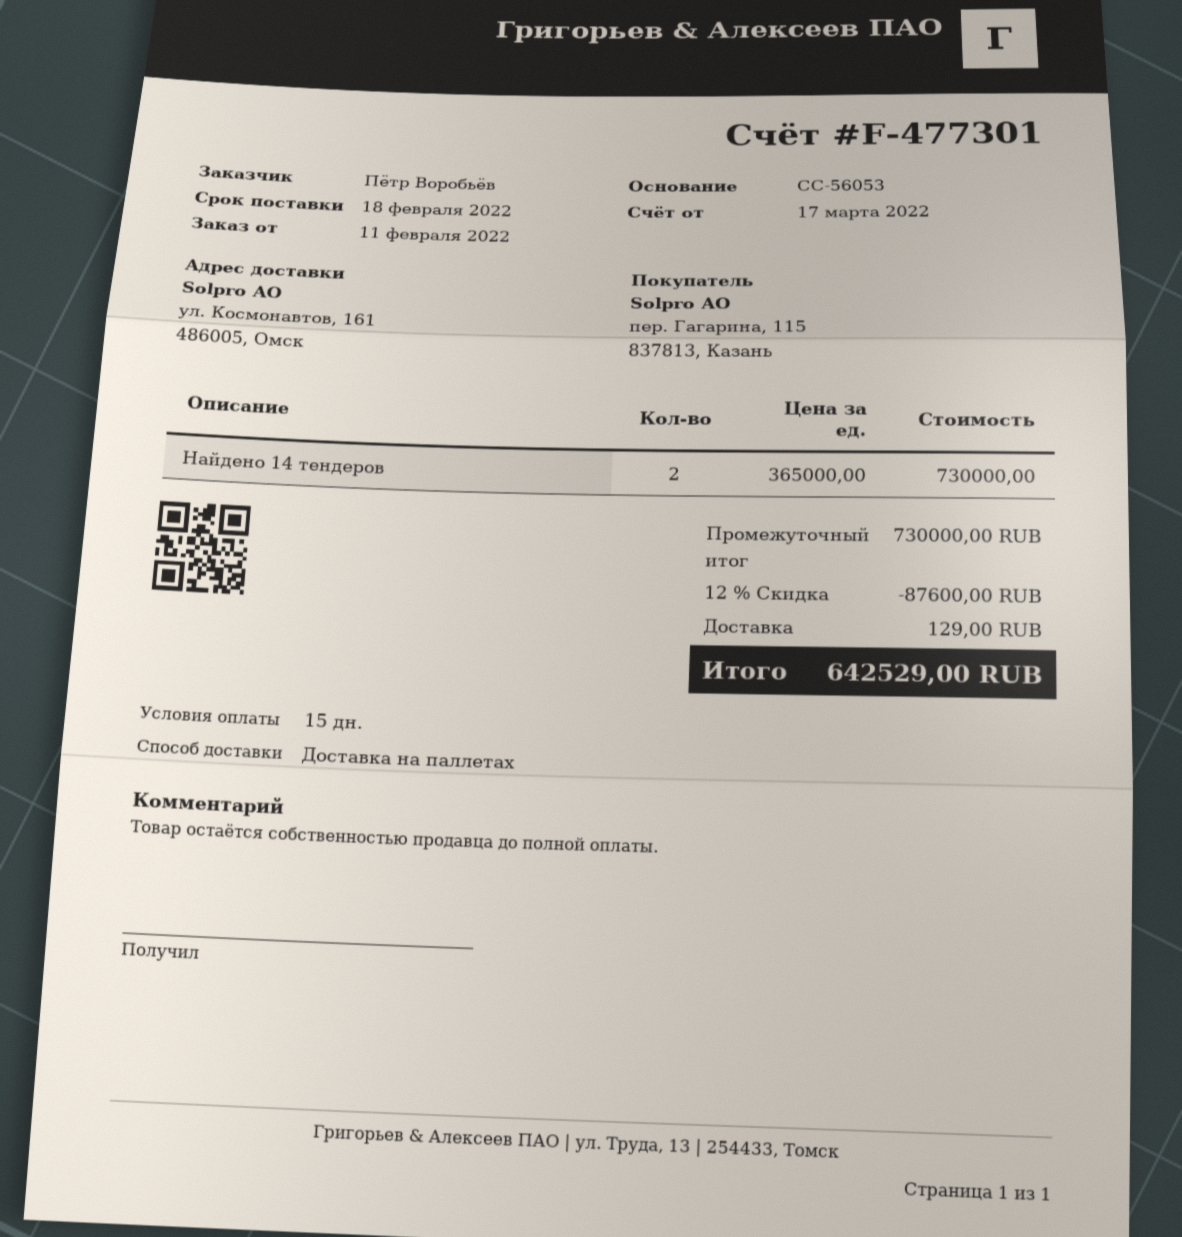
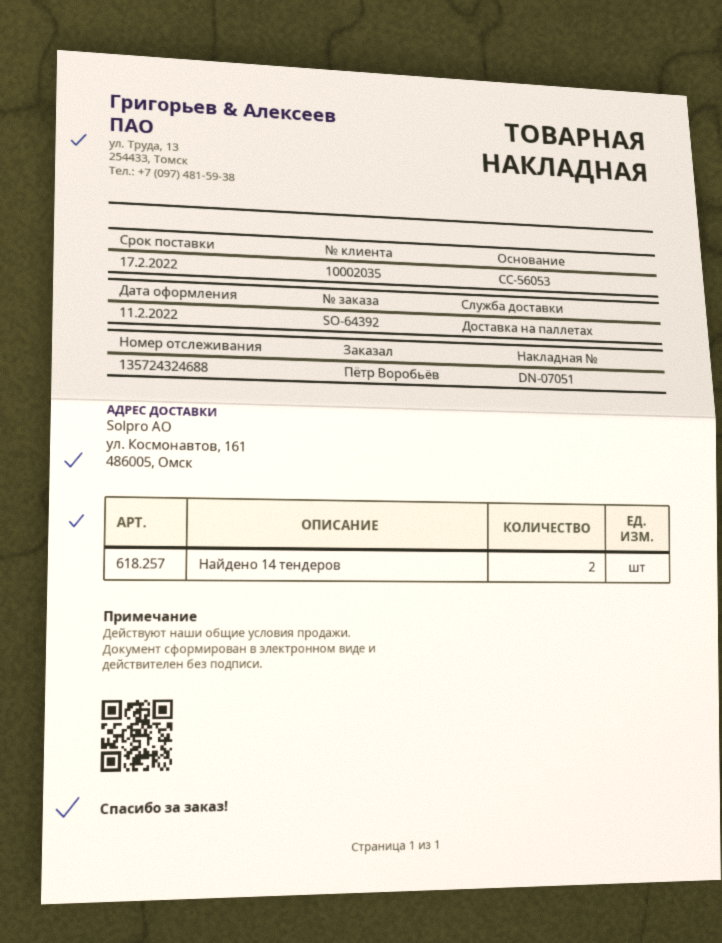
delivery date: 2022-02-18 -> 2022-02-17

